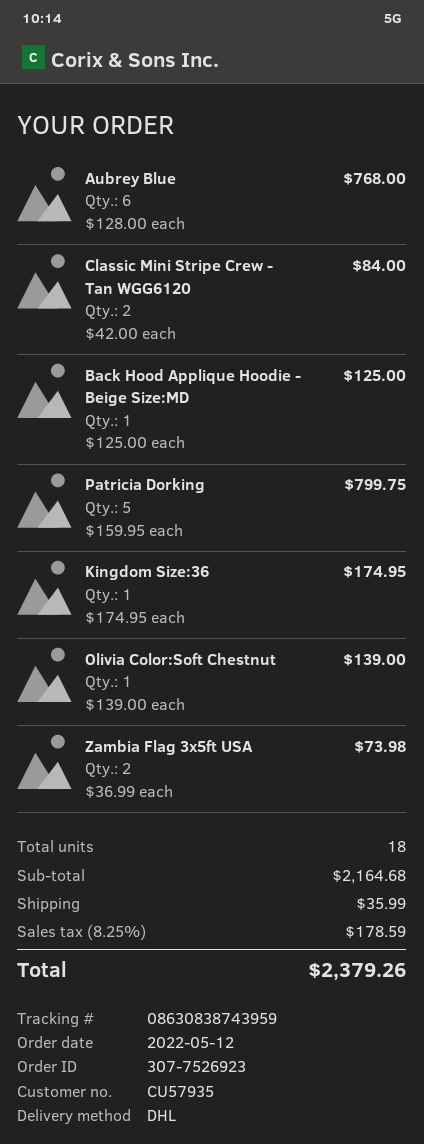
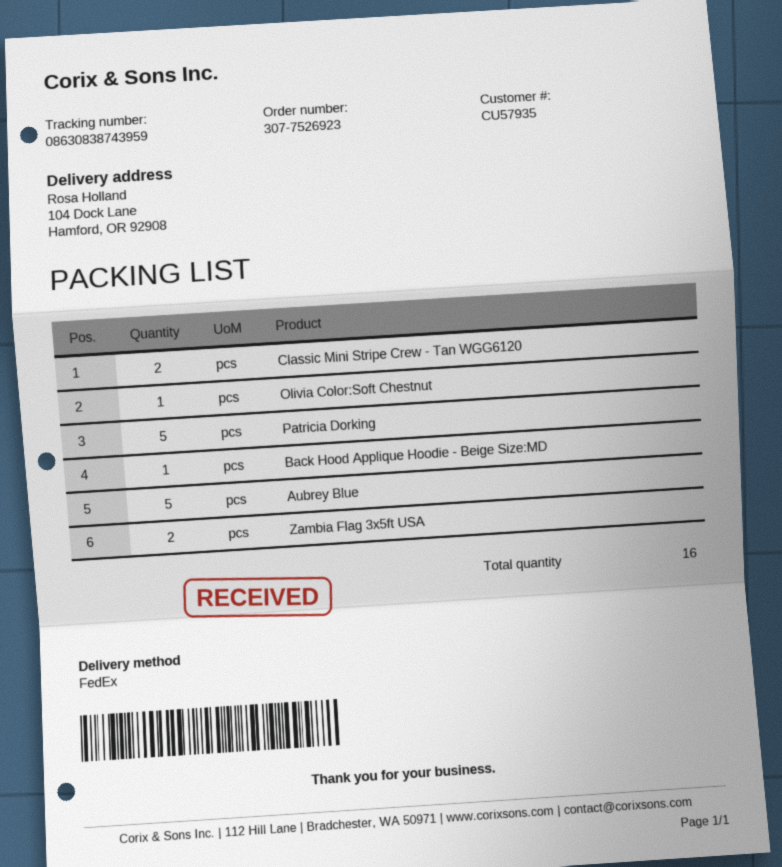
shipping method: DHL -> FedEx
Aubrey Blue: 6 -> 5
Kingdom Size:36: 1 -> none
total quantity: 18 -> 16

